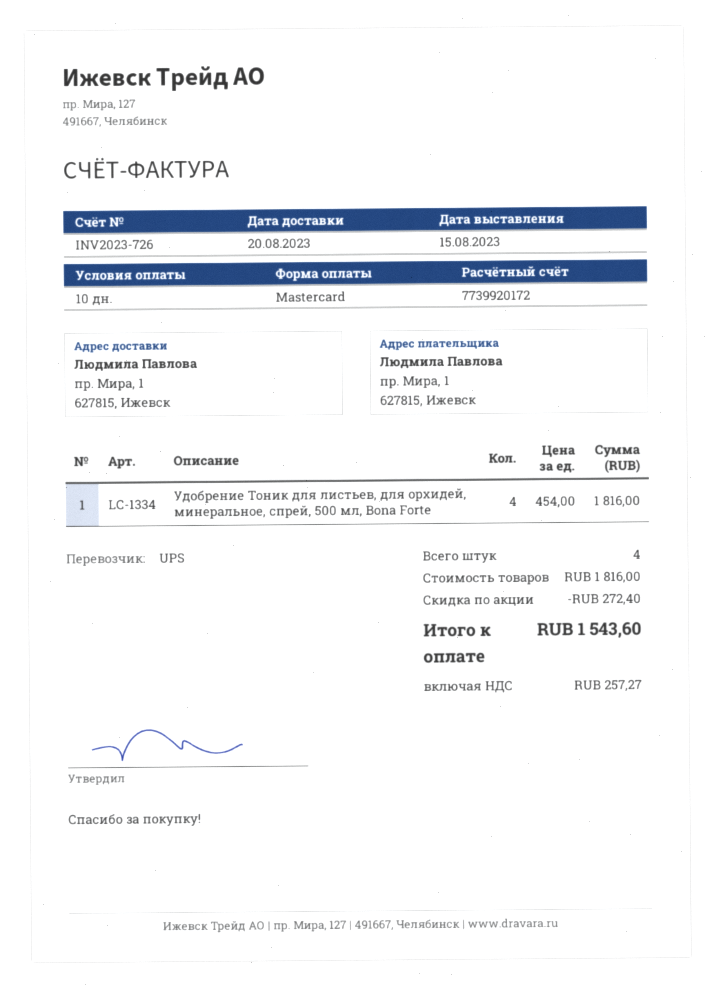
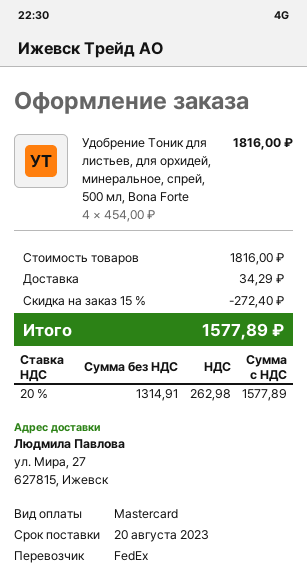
shipping method: UPS -> FedEx
ship to: пр. Мира, 1, 627815, Ижевск -> ул. Мира, 27, 627815, Ижевск
shipping: none -> 34.29
tax: 257.27 -> 262.98
total: 1543.60 -> 1577.89

